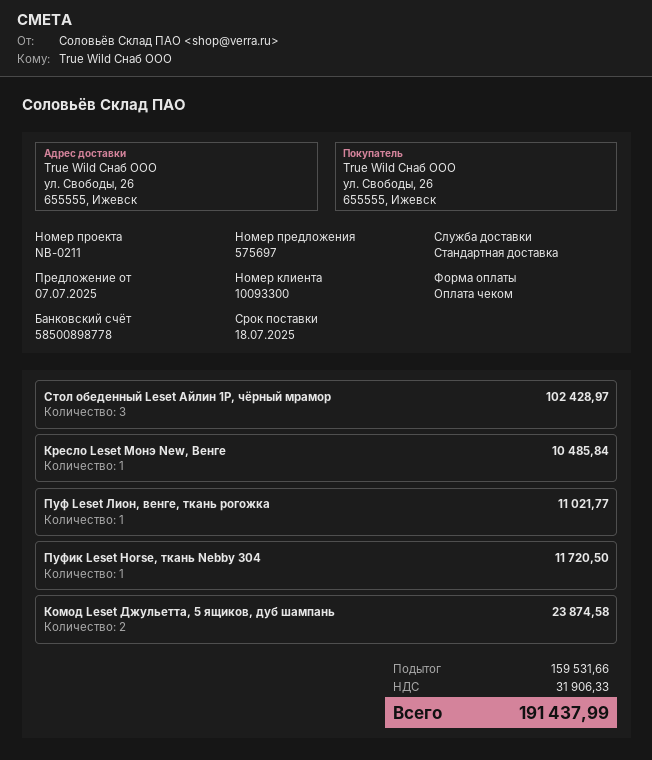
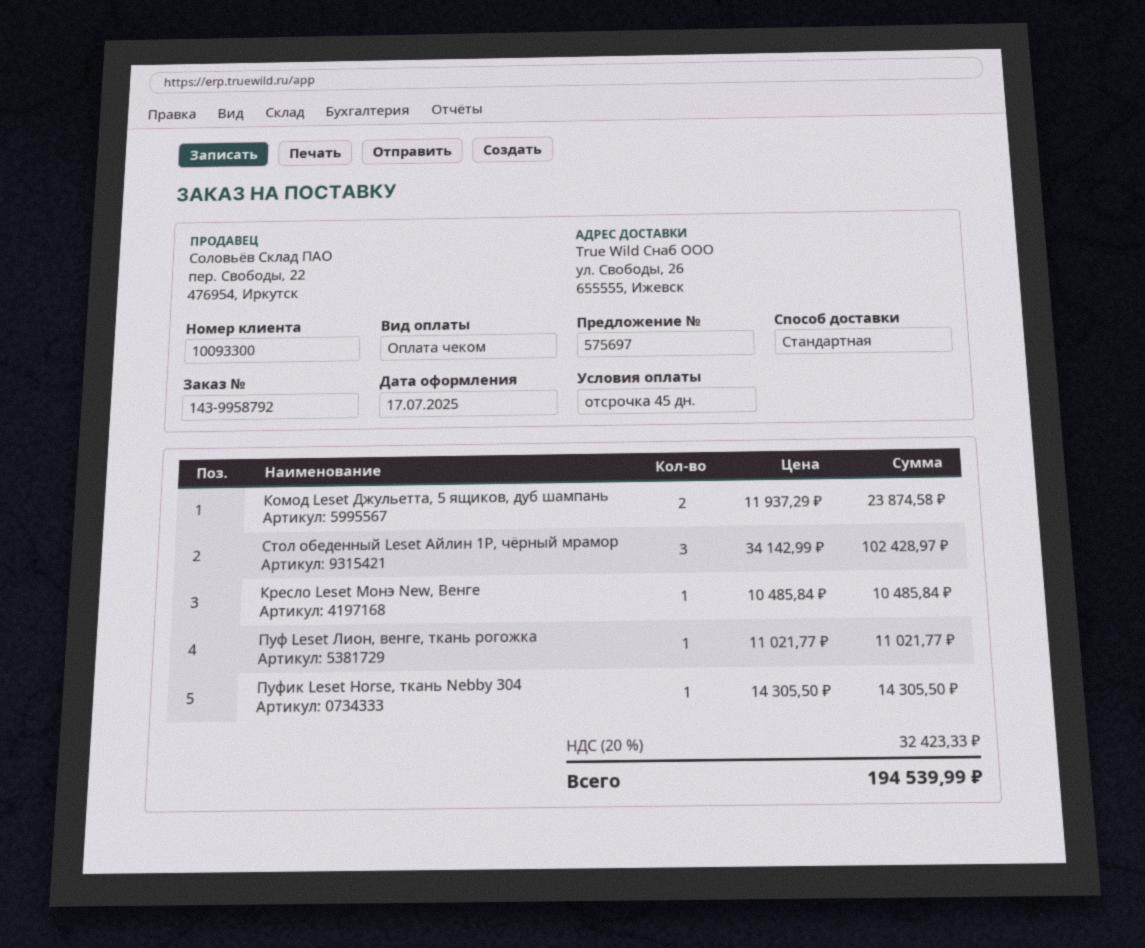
Пуфик Leset Horse, ткань Nebby 304: 1 for 11720.50 -> 1 for 14305.50
tax: 31906.33 -> 32423.33
total: 191437.99 -> 194539.99

